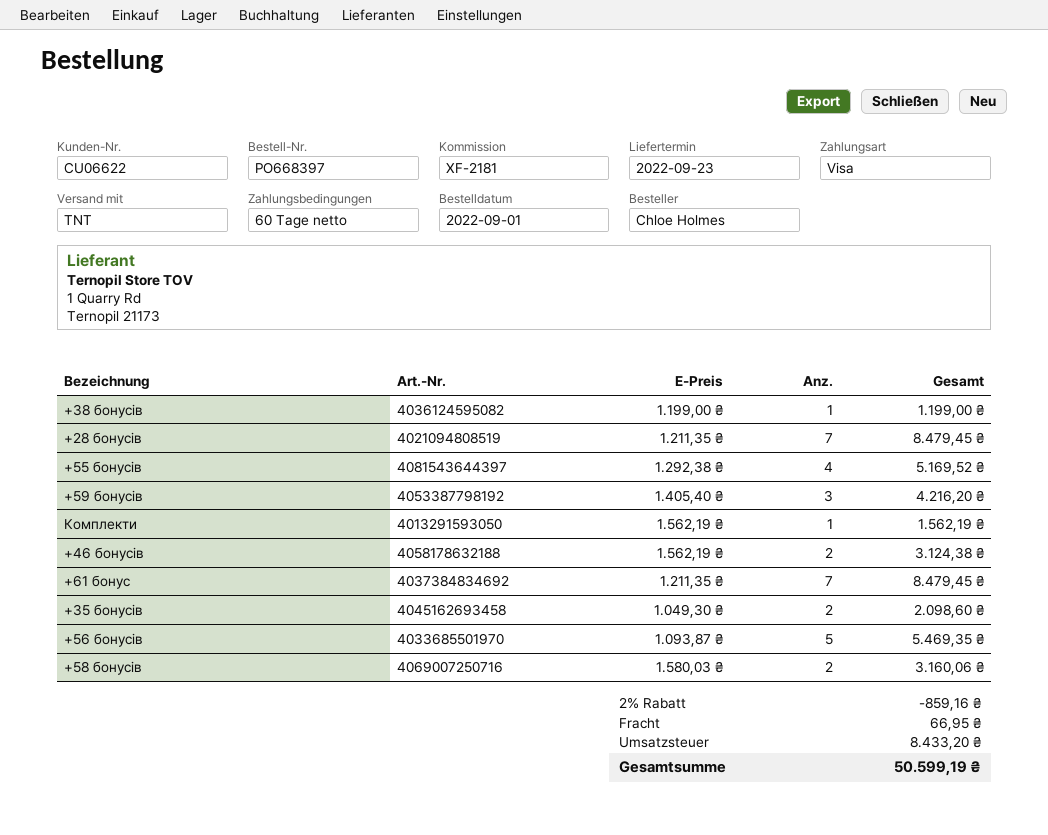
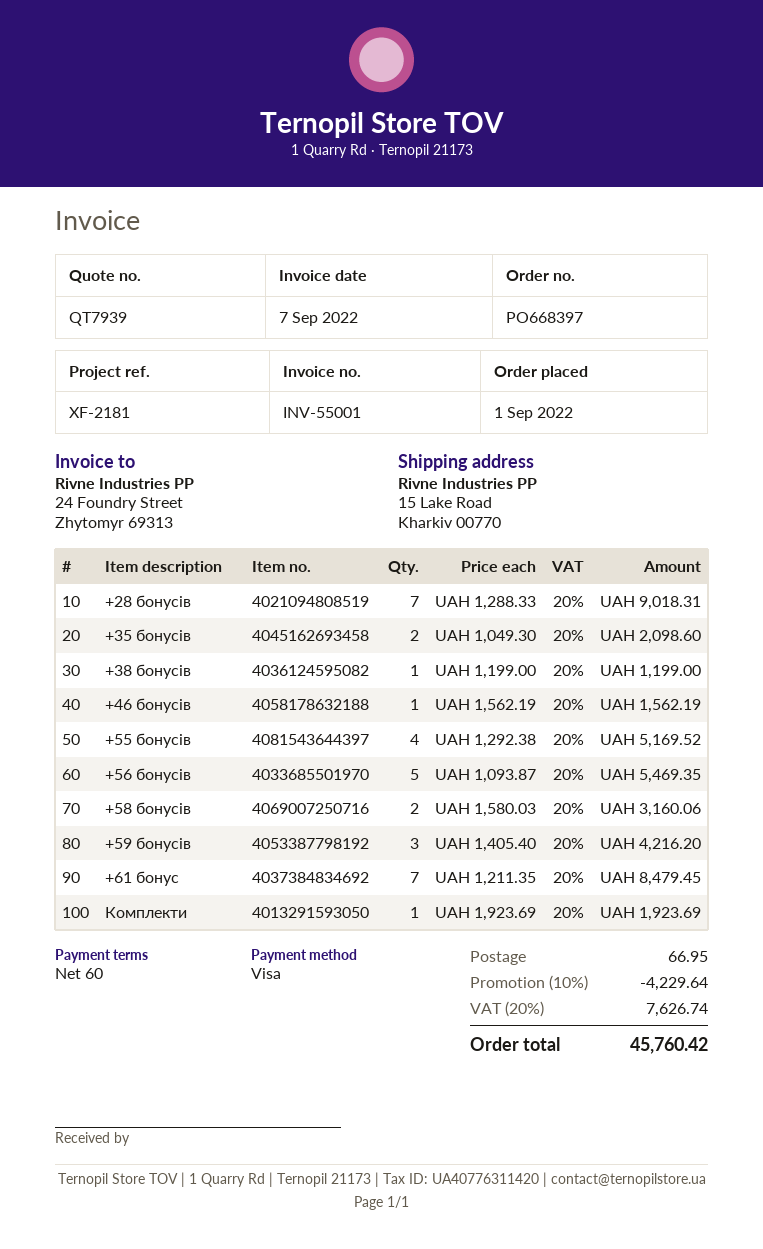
+28 бонусів: 7 x 1211.35 = 8479.45 -> 7 x 1288.33 = 9018.31
Комплекти: 1 x 1562.19 = 1562.19 -> 1 x 1923.69 = 1923.69
+46 бонусів: 2 x 1562.19 = 3124.38 -> 1 x 1562.19 = 1562.19
discount: 2% = 859.16 -> 10% = 4229.64
tax: 8433.20 -> 7626.74
total: 50599.19 -> 45760.42

